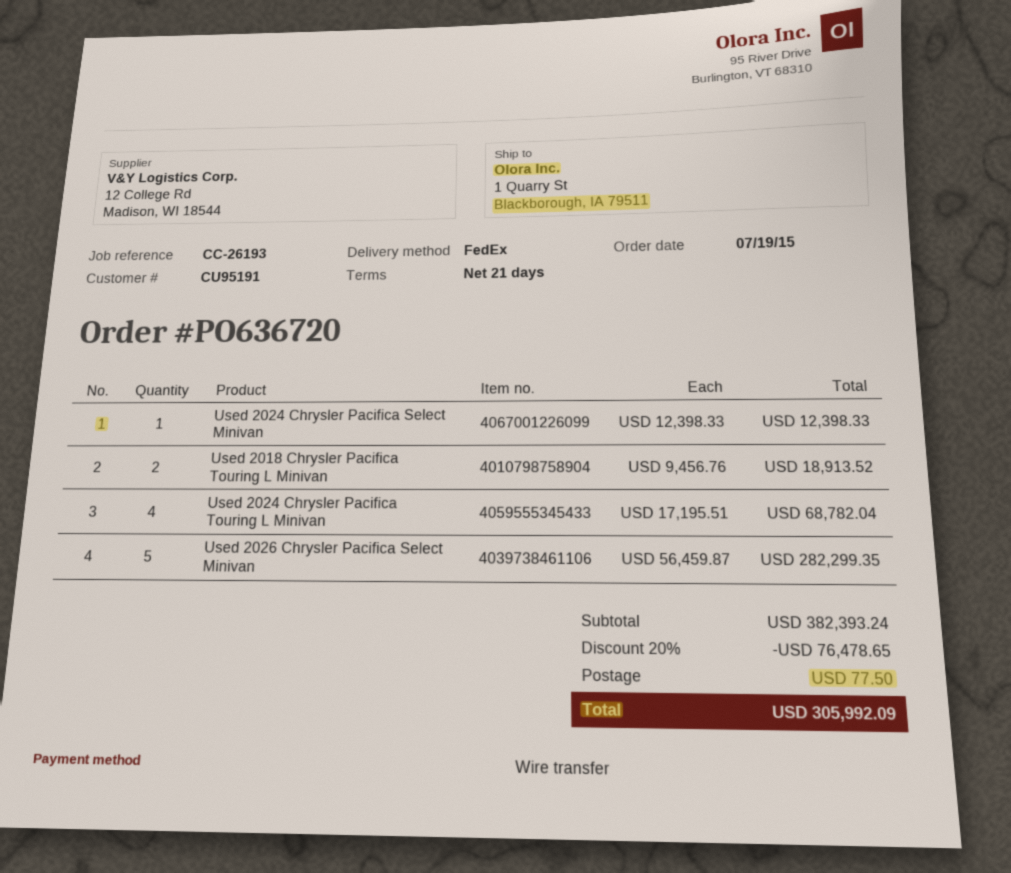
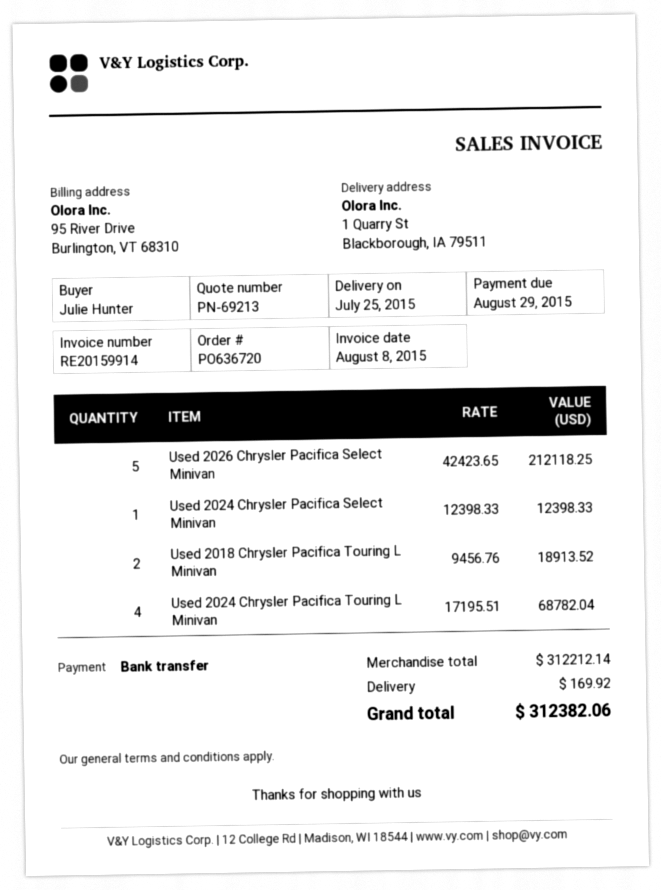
Used 2026 Chrysler Pacifica Select Minivan: 5 x 56459.87 = 282299.35 -> 5 x 42423.65 = 212118.25
subtotal: 382393.24 -> 312212.14
discount: 20% = 76478.65 -> none
shipping: 77.50 -> 169.92
total: 305992.09 -> 312382.06

